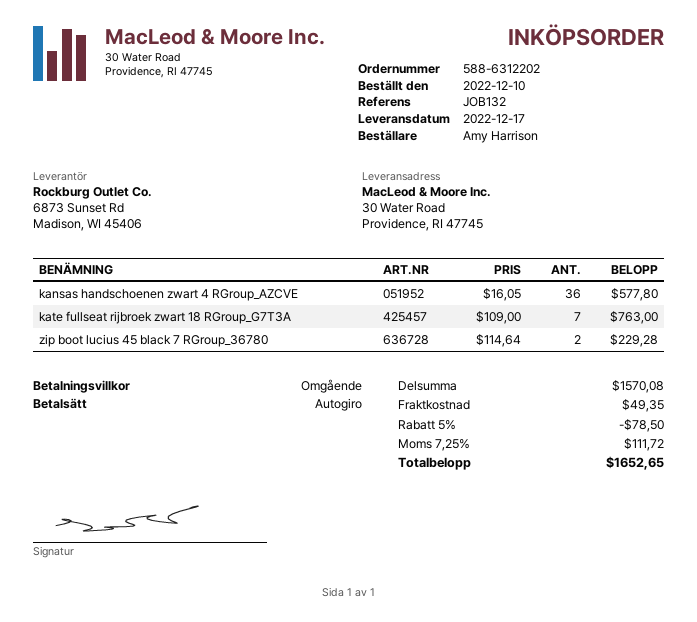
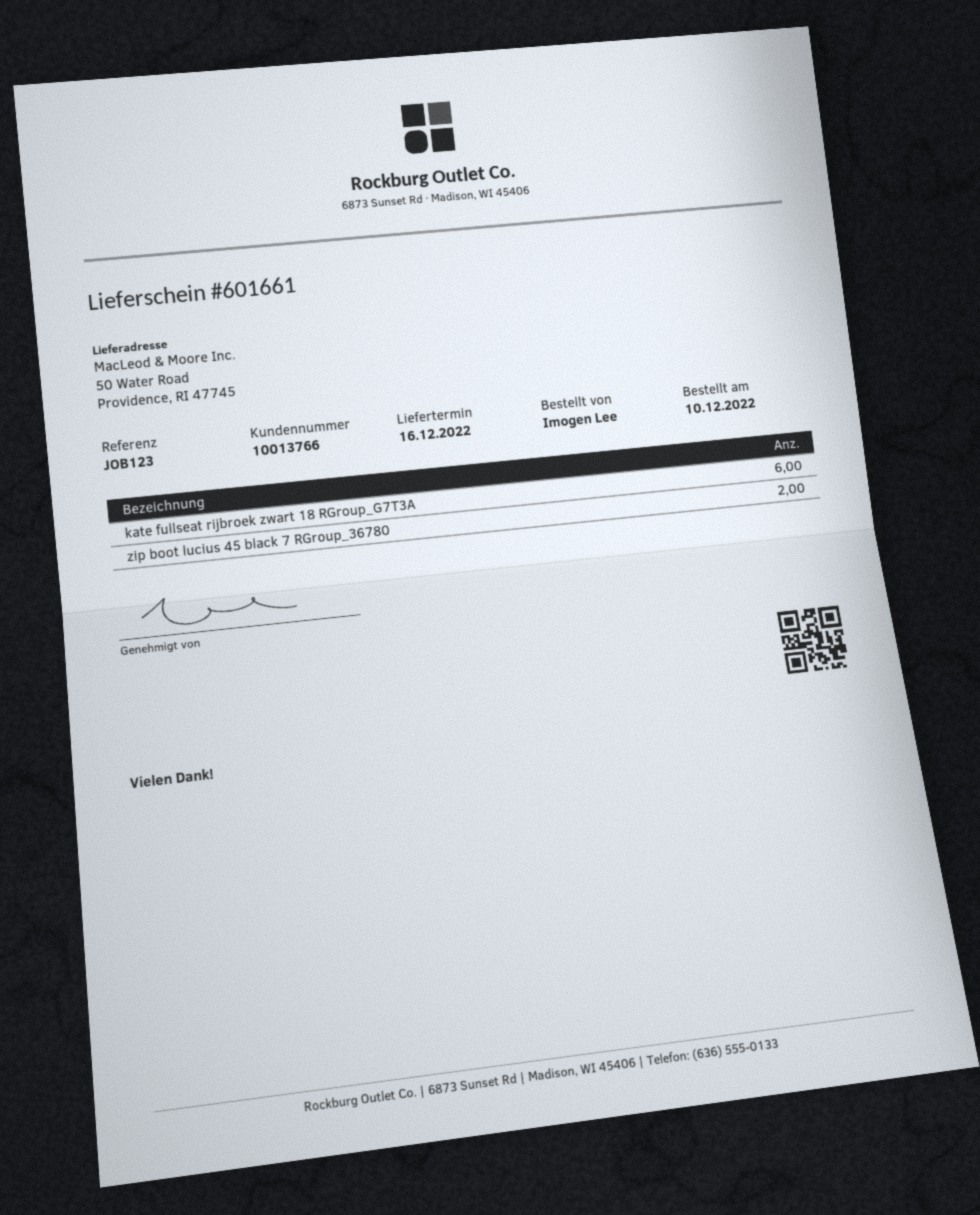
delivery date: 2022-12-17 -> 2022-12-16
reference: JOB132 -> JOB123
ordered by: Amy Harrison -> Imogen Lee
ship to: 30 Water Road, Providence, RI 47745 -> 50 Water Road, Providence, RI 47745
kansas handschoenen zwart 4 RGroup_AZCVE: 36 -> none
kate fullseat rijbroek zwart 18 RGroup_G7T3A: 7 -> 6

